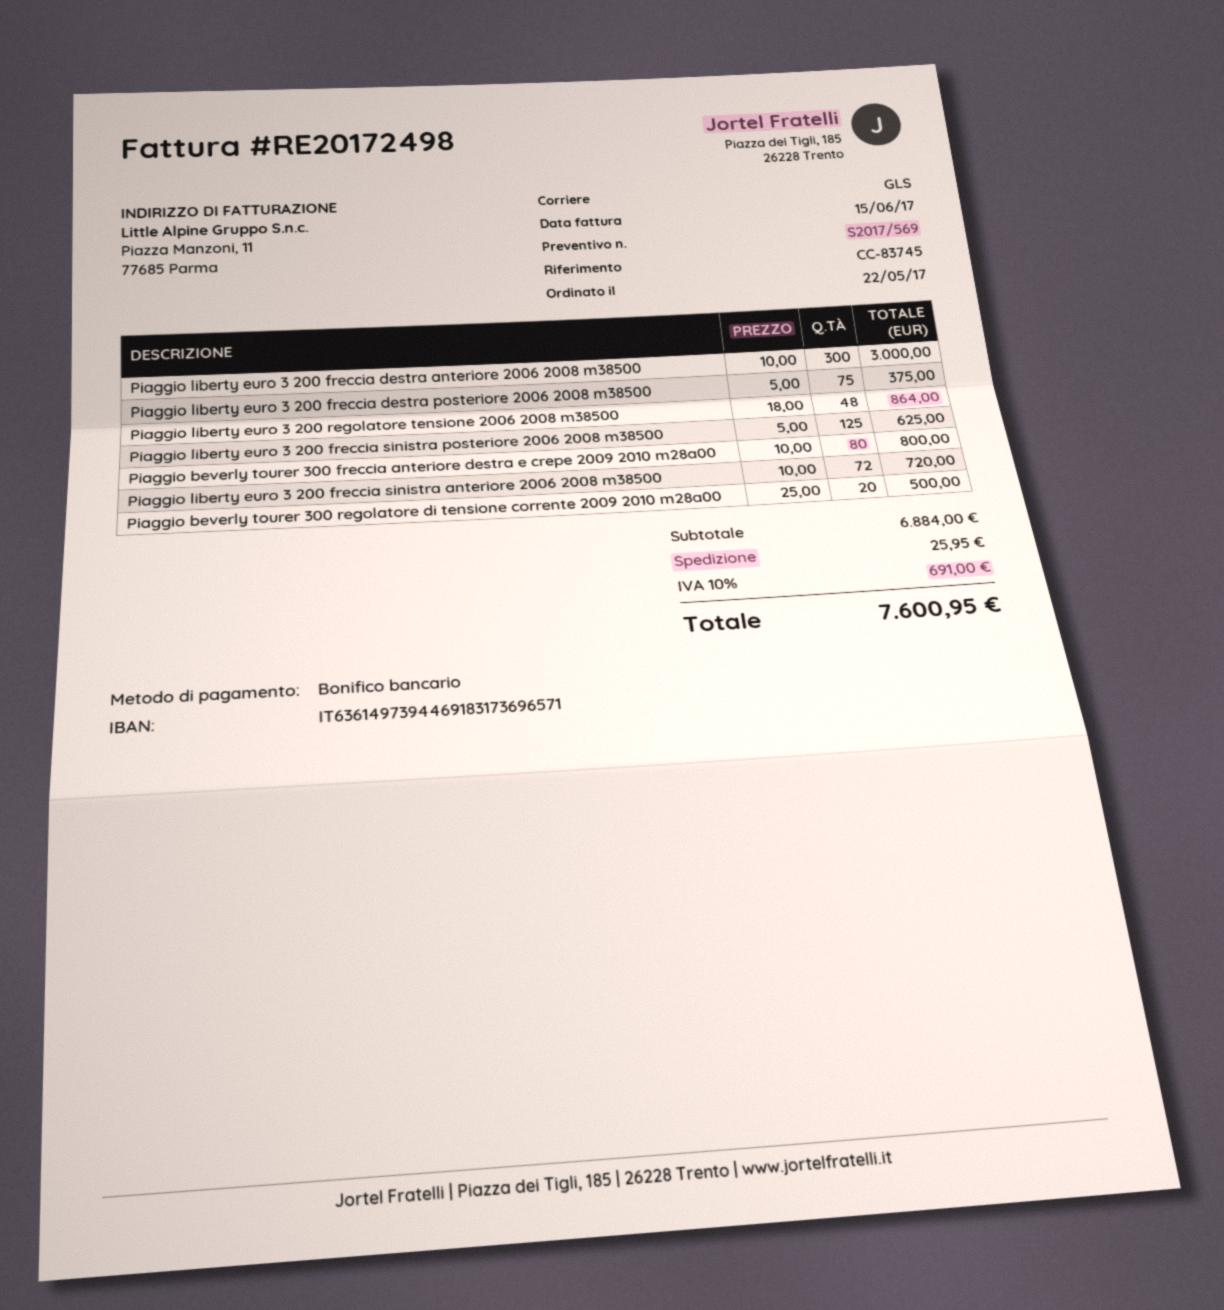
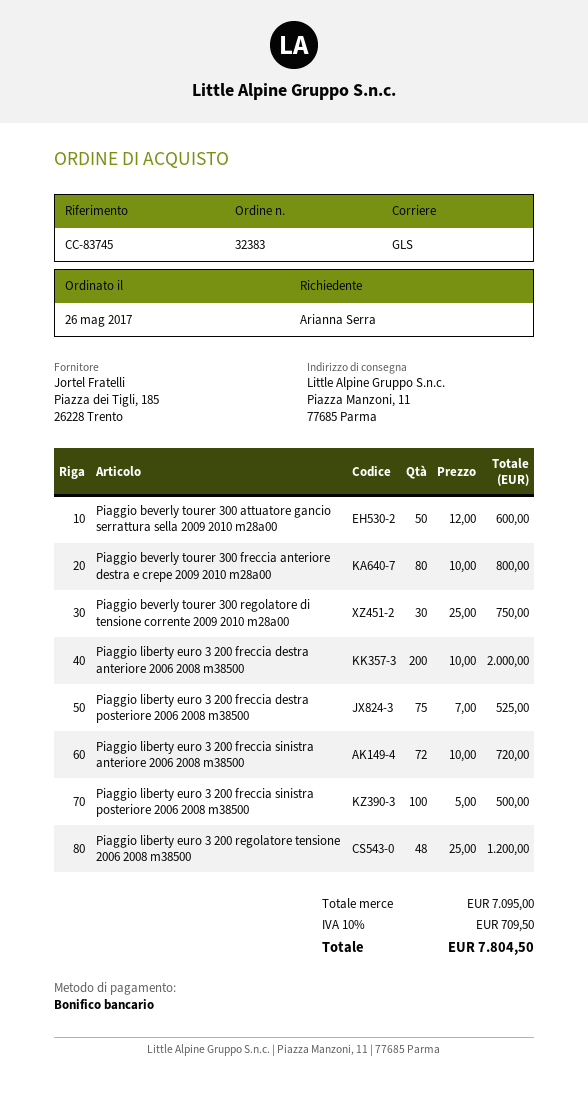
order date: 2017-05-22 -> 2017-05-26
Piaggio liberty euro 3 200 freccia destra anteriore 2006 2008 m38500: 300 x 10.00 = 3000.00 -> 200 x 10.00 = 2000.00
Piaggio liberty euro 3 200 freccia destra posteriore 2006 2008 m38500: 75 x 5.00 = 375.00 -> 75 x 7.00 = 525.00
Piaggio liberty euro 3 200 regolatore tensione 2006 2008 m38500: 48 x 18.00 = 864.00 -> 48 x 25.00 = 1200.00
Piaggio liberty euro 3 200 freccia sinistra posteriore 2006 2008 m38500: 125 x 5.00 = 625.00 -> 100 x 5.00 = 500.00
Piaggio beverly tourer 300 regolatore di tensione corrente 2009 2010 m28a00: 20 x 25.00 = 500.00 -> 30 x 25.00 = 750.00
Piaggio beverly tourer 300 attuatore gancio serrattura sella 2009 2010 m28a00: none -> 50 x 12.00 = 600.00
subtotal: 6884.00 -> 7095.00
shipping: 25.95 -> none
tax: 10% = 691.00 -> 10% = 709.50
total: 7600.95 -> 7804.50

